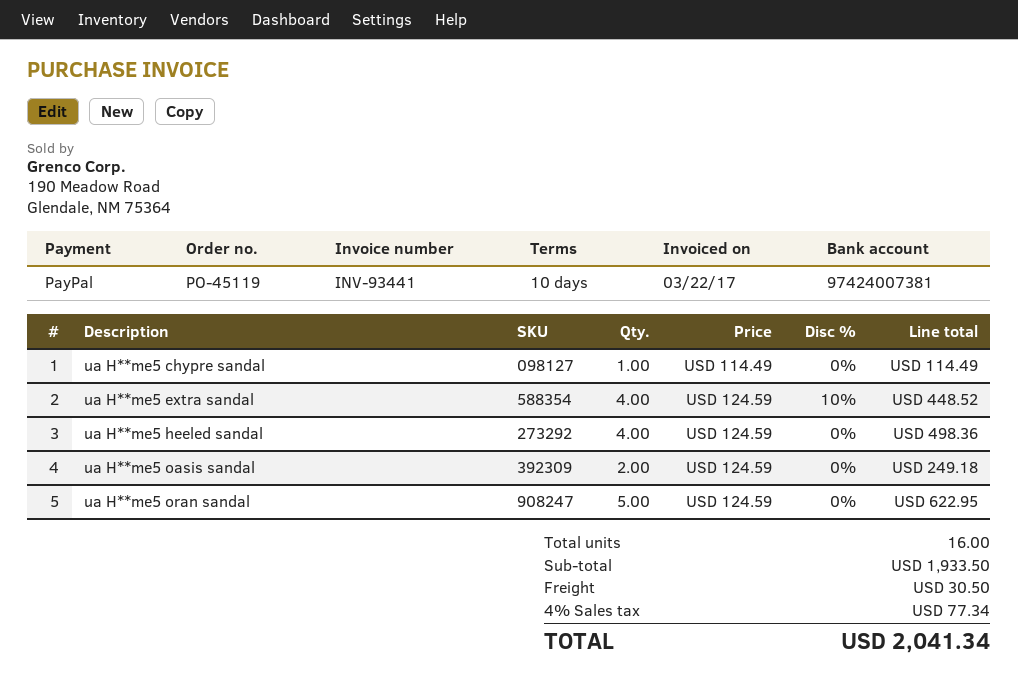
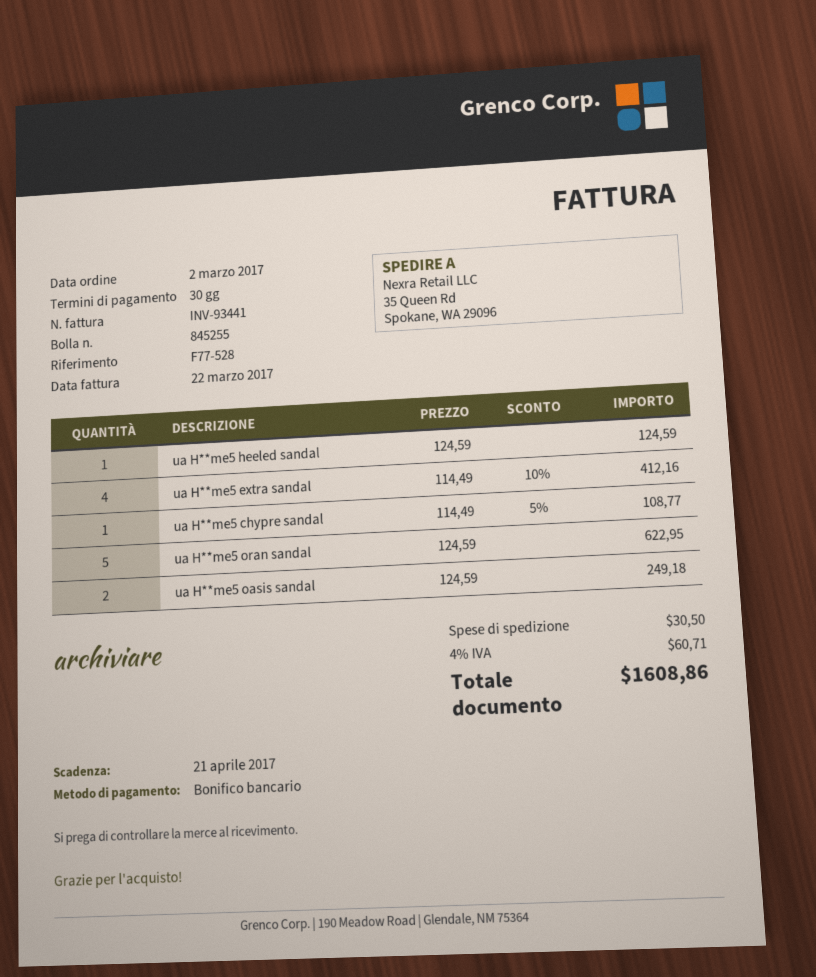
payment terms: 10 days -> 30 days
payment method: PayPal -> bank transfer
ua H**me5 chypre sandal: 1 x 114.49 = 114.49 -> 1 x 114.49 - 5% = 108.77
ua H**me5 extra sandal: 4 x 124.59 - 10% = 448.52 -> 4 x 114.49 - 10% = 412.16
ua H**me5 heeled sandal: 4 x 124.59 = 498.36 -> 1 x 124.59 = 124.59
tax: 4% = 77.34 -> 4% = 60.71
total: 2041.34 -> 1608.86

